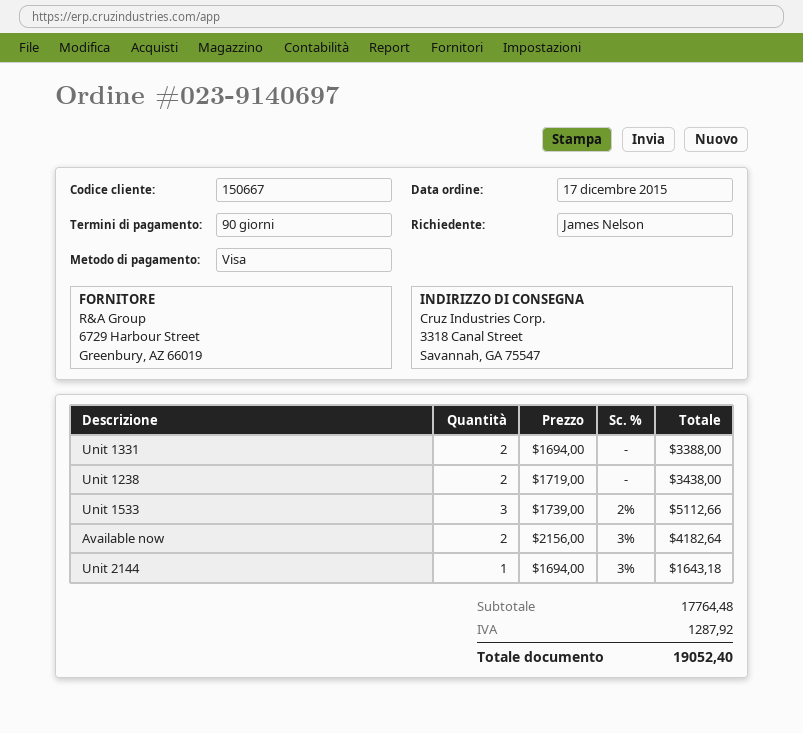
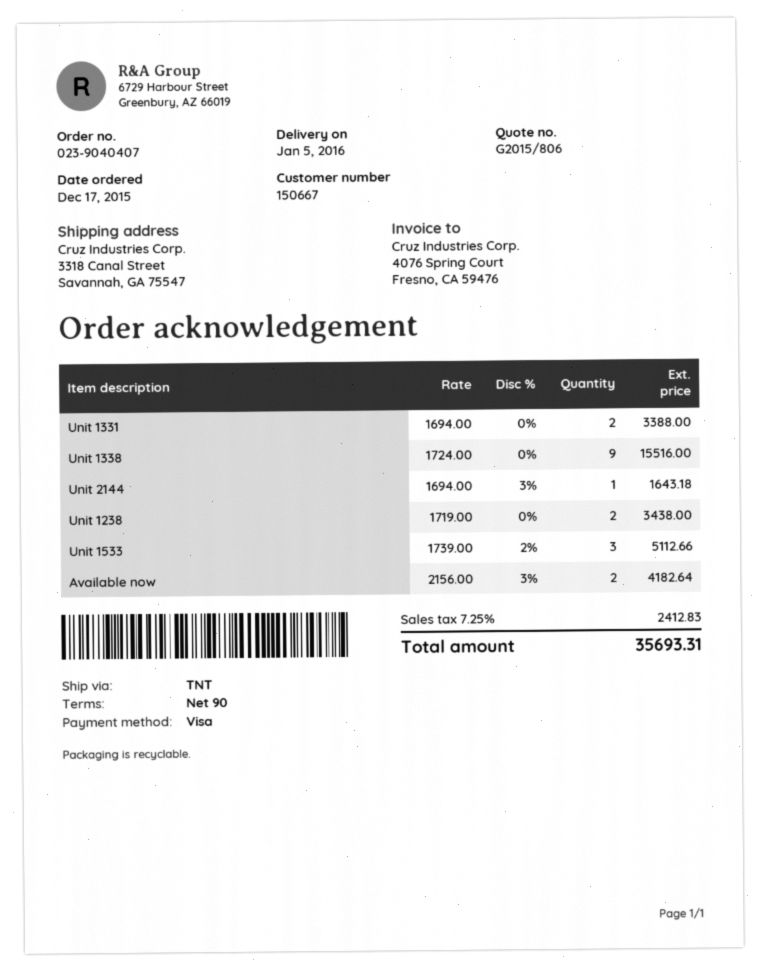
order number: 023-9140697 -> 023-9040407
Unit 1338: none -> 9 x 1724.00 = 15516.00
tax: 1287.92 -> 2412.83
total: 19052.40 -> 35693.31

